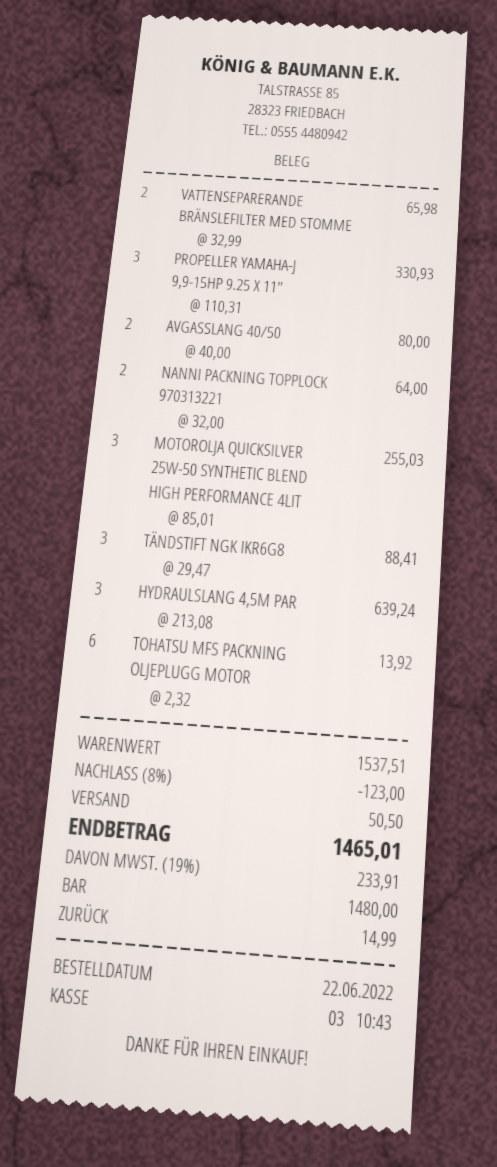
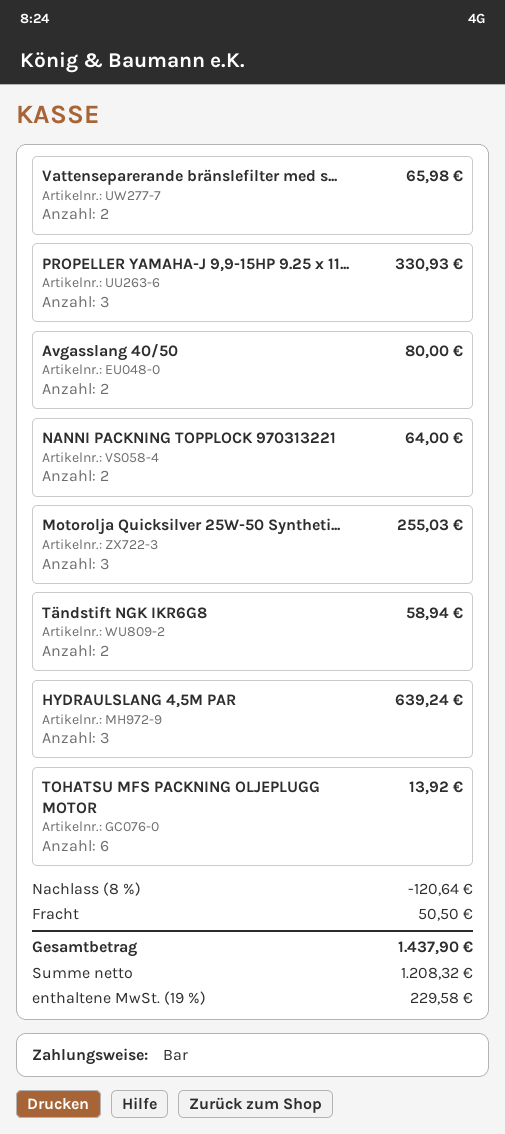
TÄNDSTIFT NGK IKR6G8: 3 for 88.41 -> 2 for 58.94
discount: 8% = 123.00 -> 8% = 120.64
tax: 19% = 233.91 -> 19% = 229.58
total: 1465.01 -> 1437.90

